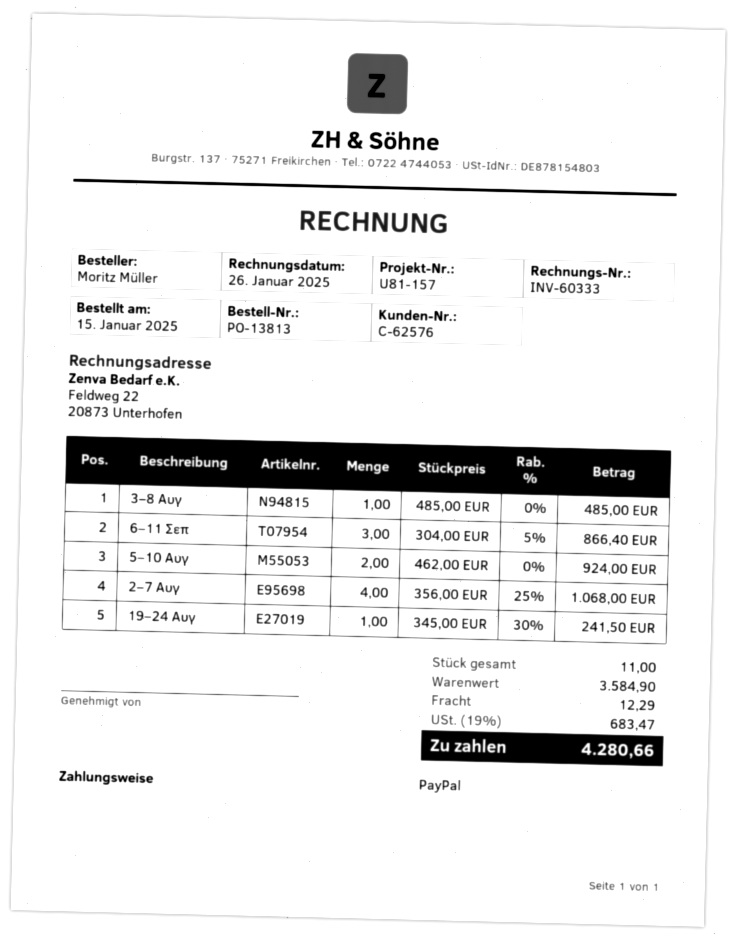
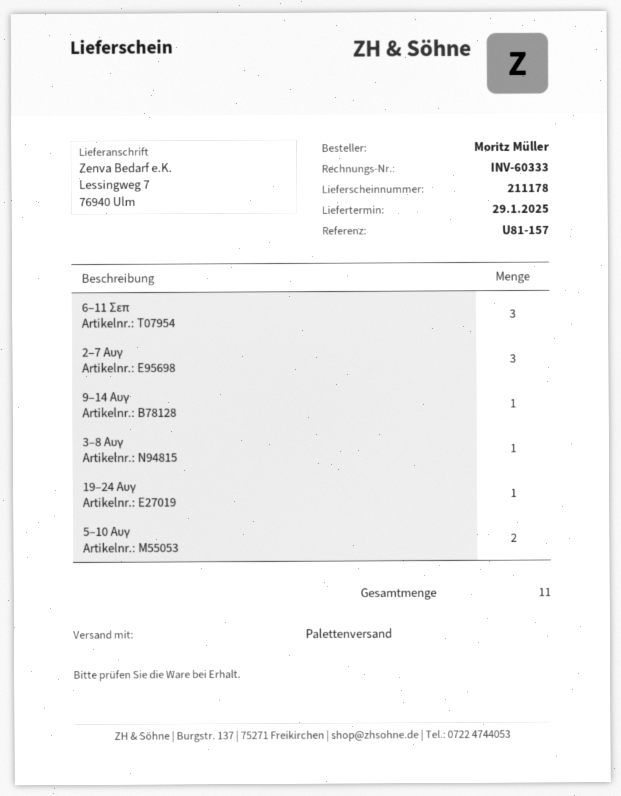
2–7 Αυγ: 4 -> 3
9–14 Αυγ: none -> 1

